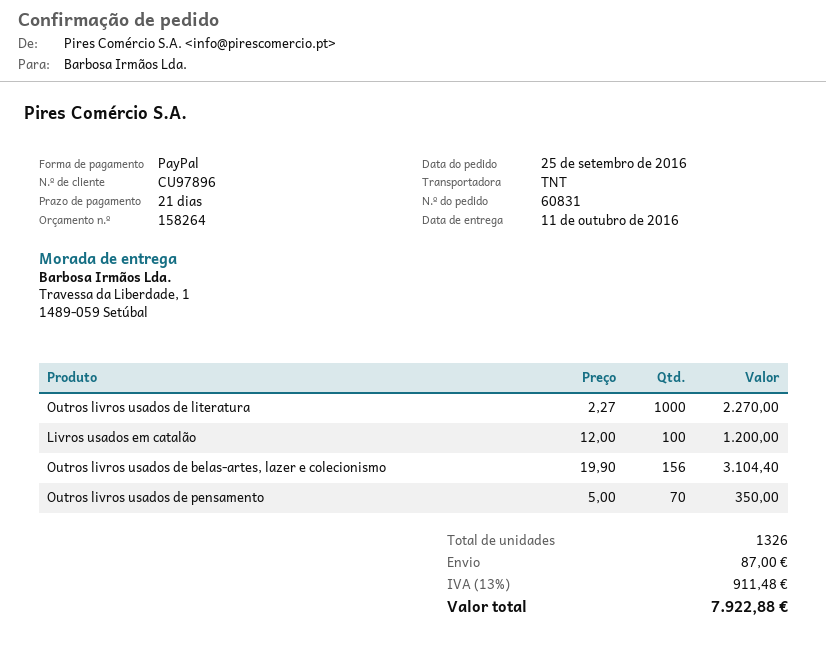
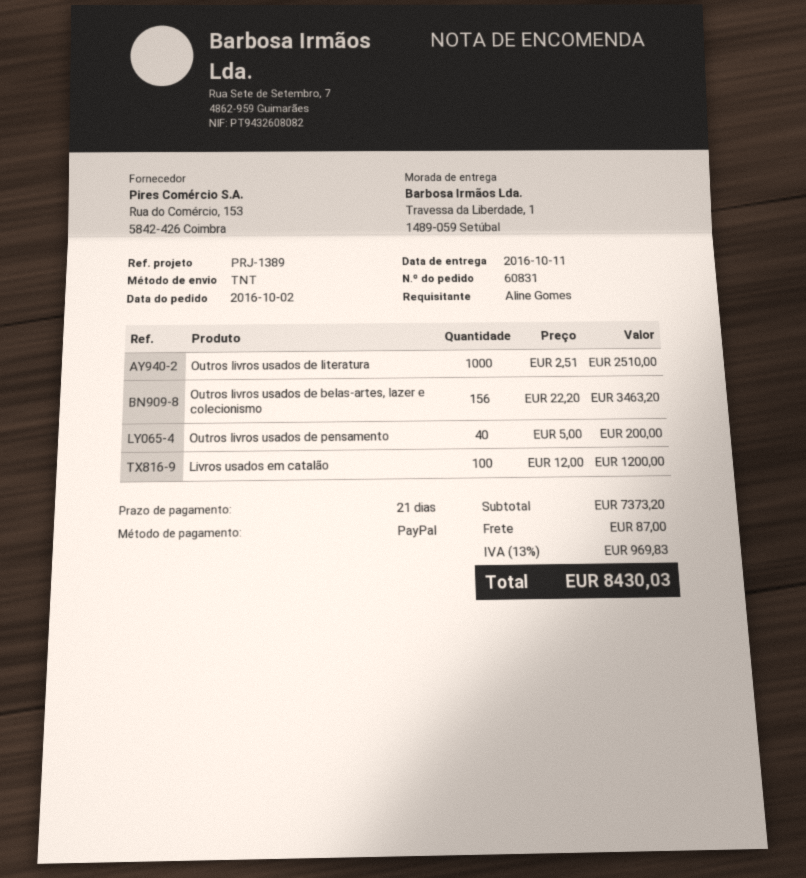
order date: 2016-09-25 -> 2016-10-02
Outros livros usados de literatura: 1000 x 2.27 = 2270.00 -> 1000 x 2.51 = 2510.00
Outros livros usados de belas-artes, lazer e colecionismo: 156 x 19.90 = 3104.40 -> 156 x 22.20 = 3463.20
Outros livros usados de pensamento: 70 x 5.00 = 350.00 -> 40 x 5.00 = 200.00
tax: 13% = 911.48 -> 13% = 969.83
total: 7922.88 -> 8430.03

